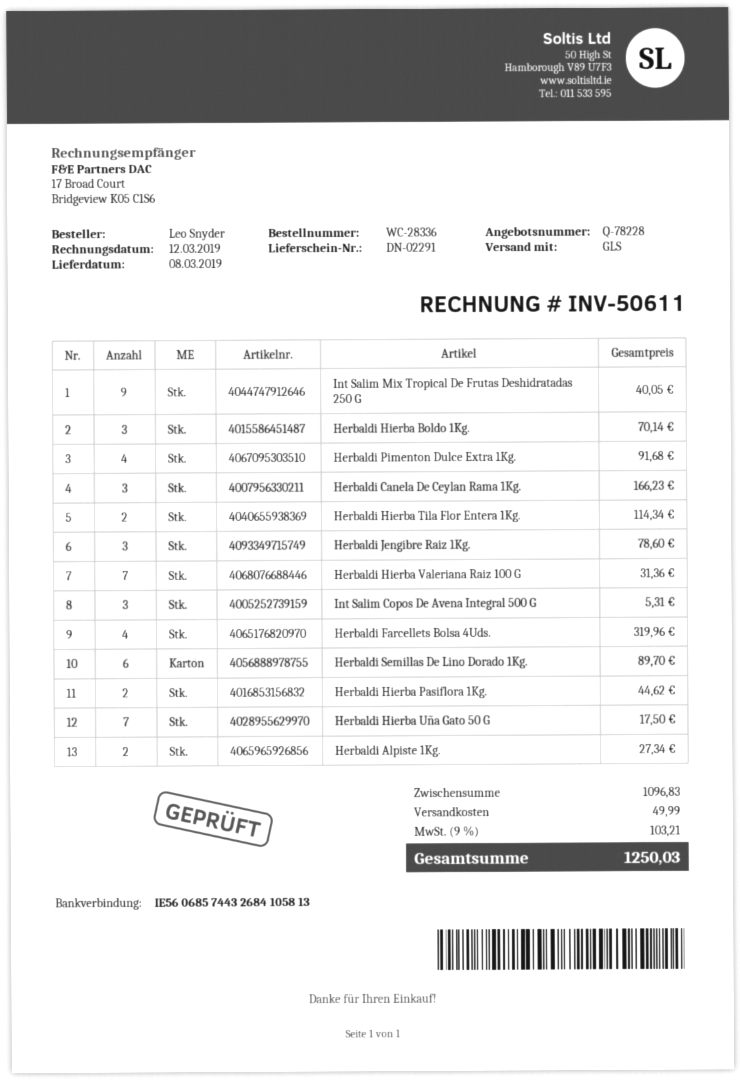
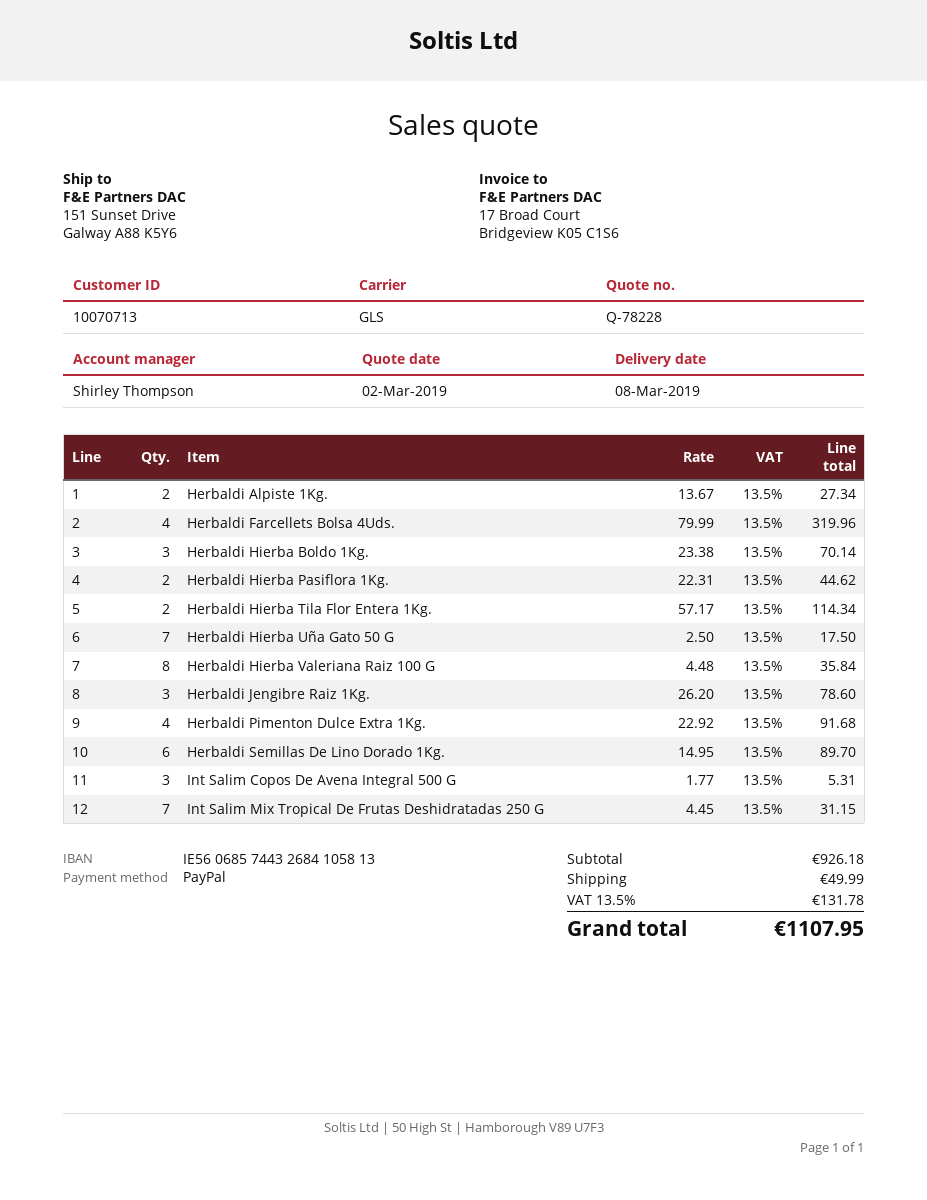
Int Salim Mix Tropical De Frutas Deshidratadas 250 G: 9 for 40.05 -> 7 for 31.15
Herbaldi Canela De Ceylan Rama 1Kg.: 3 for 166.23 -> none
Herbaldi Hierba Valeriana Raiz 100 G: 7 for 31.36 -> 8 for 35.84
subtotal: 1096.83 -> 926.18
tax: 9% = 103.21 -> 13.5% = 131.78
total: 1250.03 -> 1107.95

